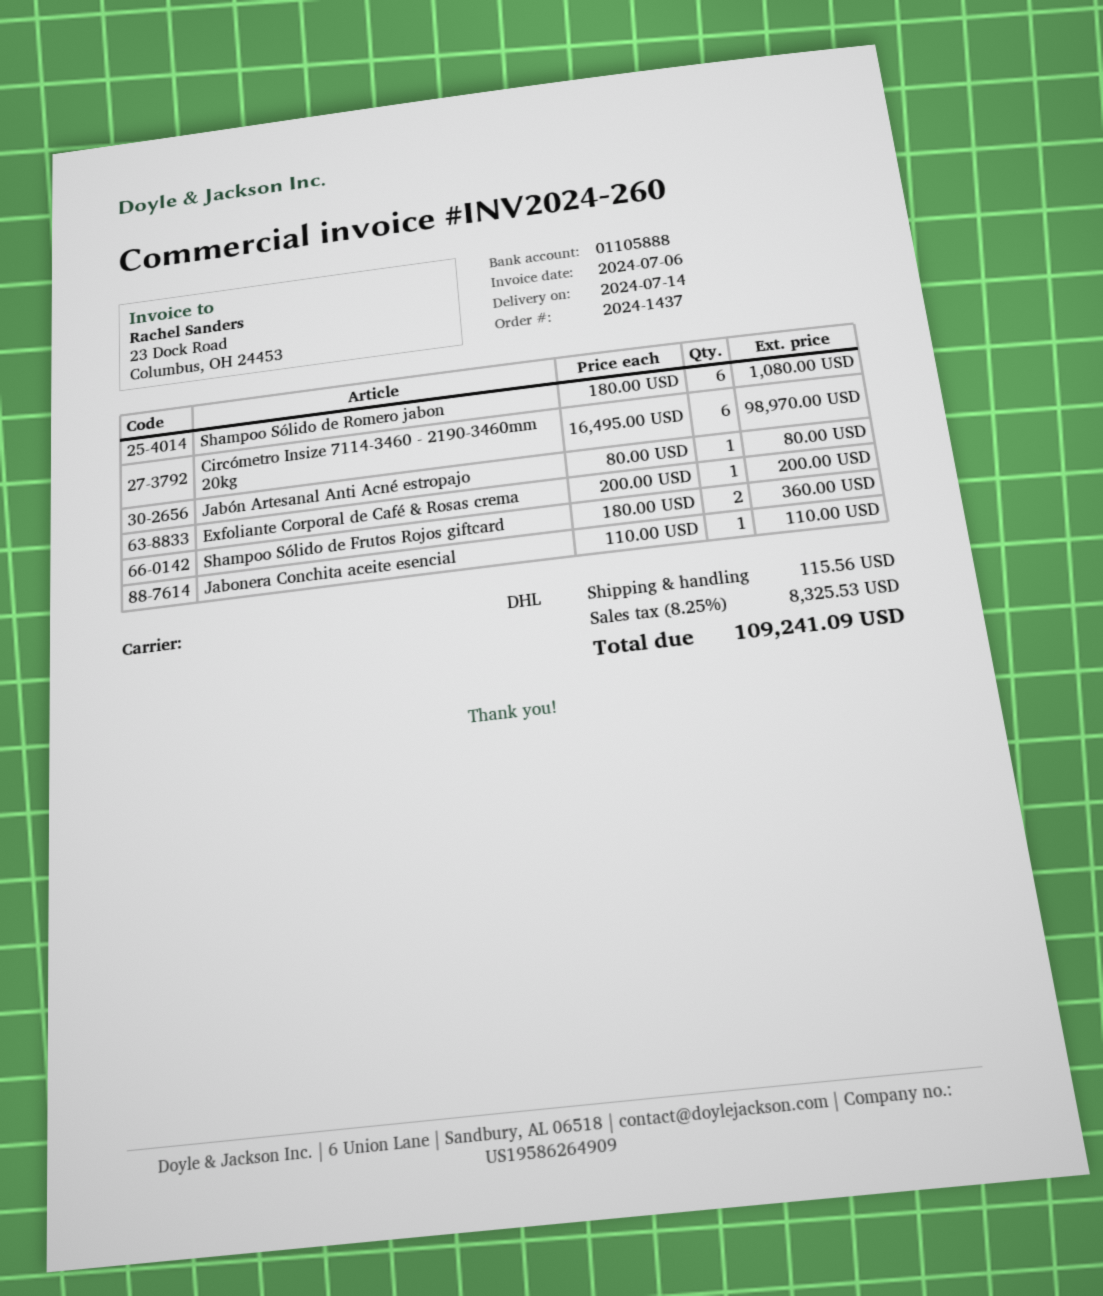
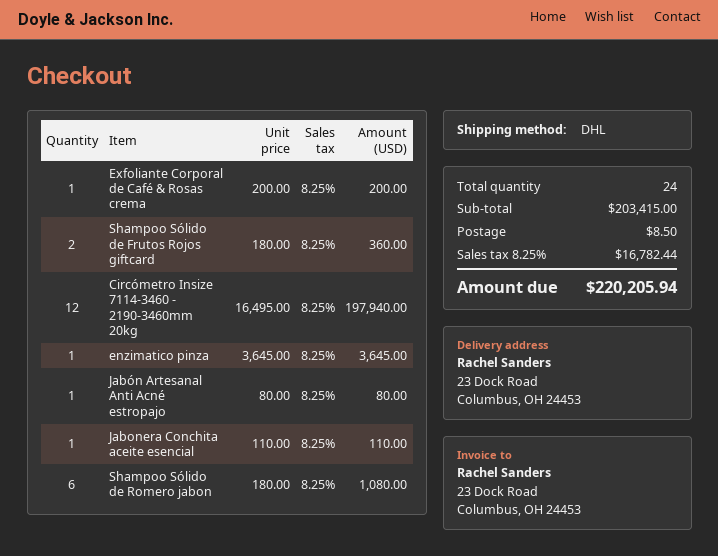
Circómetro Insize 7114-3460 - 2190-3460mm 20kg: 6 x 16495.00 = 98970.00 -> 12 x 16495.00 = 197940.00
enzimatico pinza: none -> 1 x 3645.00 = 3645.00
shipping: 115.56 -> 8.50
tax: 8.25% = 8325.53 -> 8.25% = 16782.44
total: 109241.09 -> 220205.94

